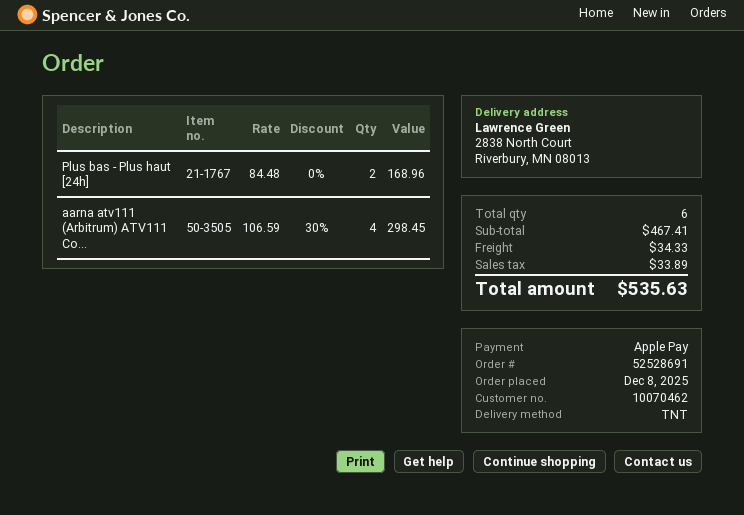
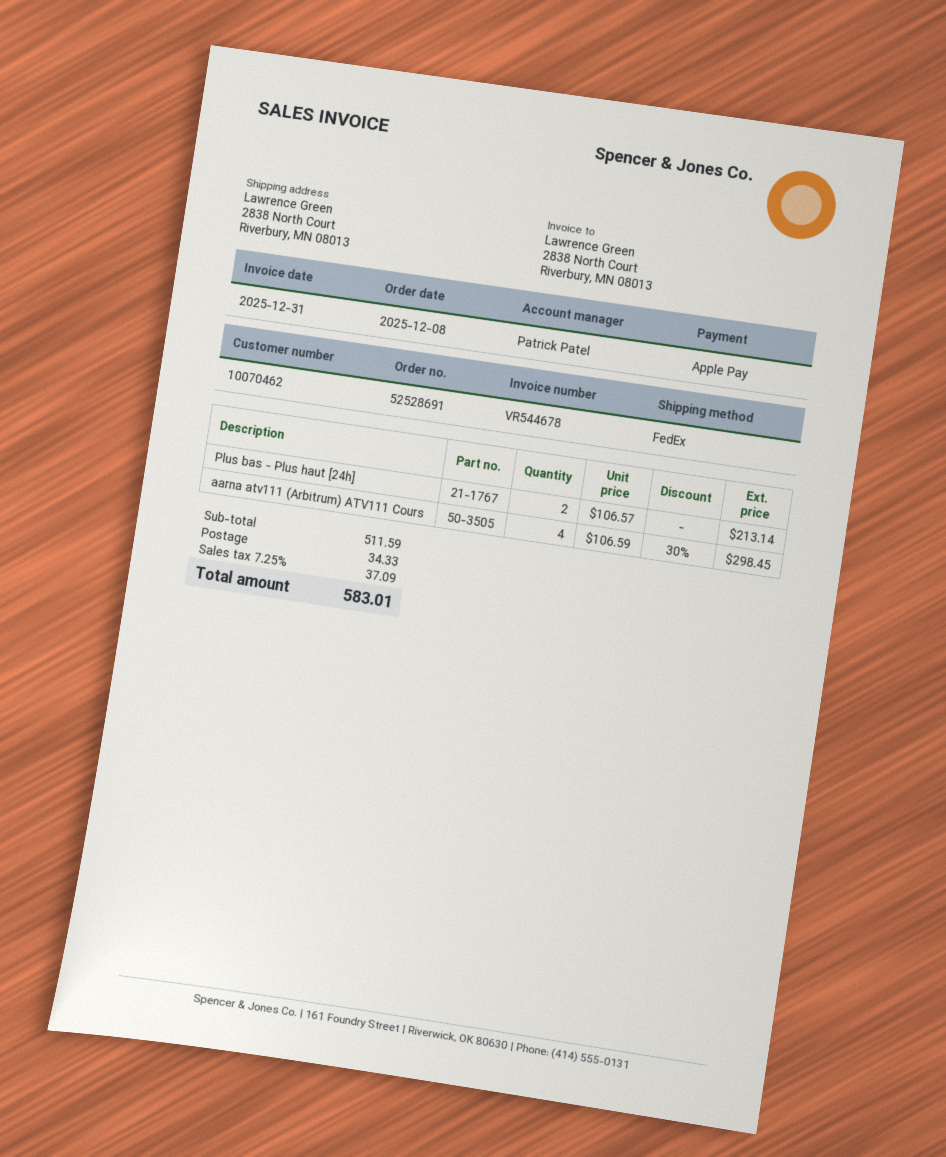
shipping method: TNT -> FedEx
Plus bas - Plus haut [24h]: 2 x 84.48 = 168.96 -> 2 x 106.57 = 213.14
subtotal: 467.41 -> 511.59
tax: 33.89 -> 37.09
total: 535.63 -> 583.01

